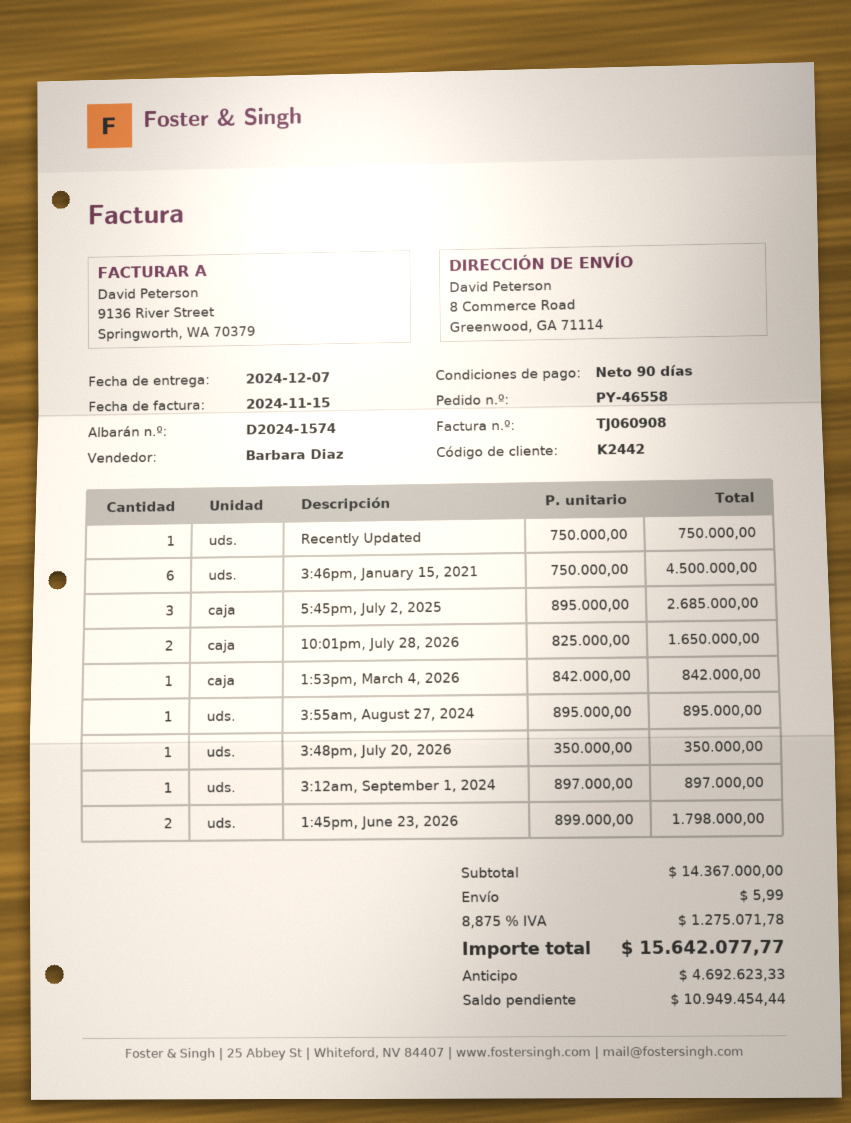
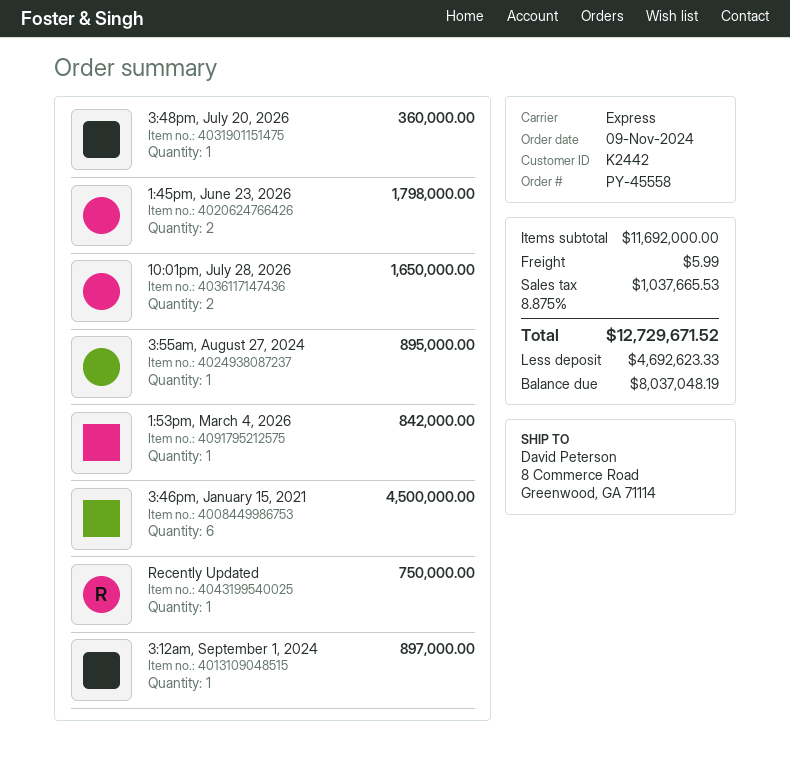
order number: PY-46558 -> PY-45558
5:45pm, July 2, 2025: 3 for 2685000.00 -> none
3:48pm, July 20, 2026: 1 for 350000.00 -> 1 for 360000.00
subtotal: 14367000.00 -> 11692000.00
tax: 8.875% = 1275071.78 -> 8.875% = 1037665.53
total: 15642077.77 -> 12729671.52
balance: 10949454.44 -> 8037048.19

